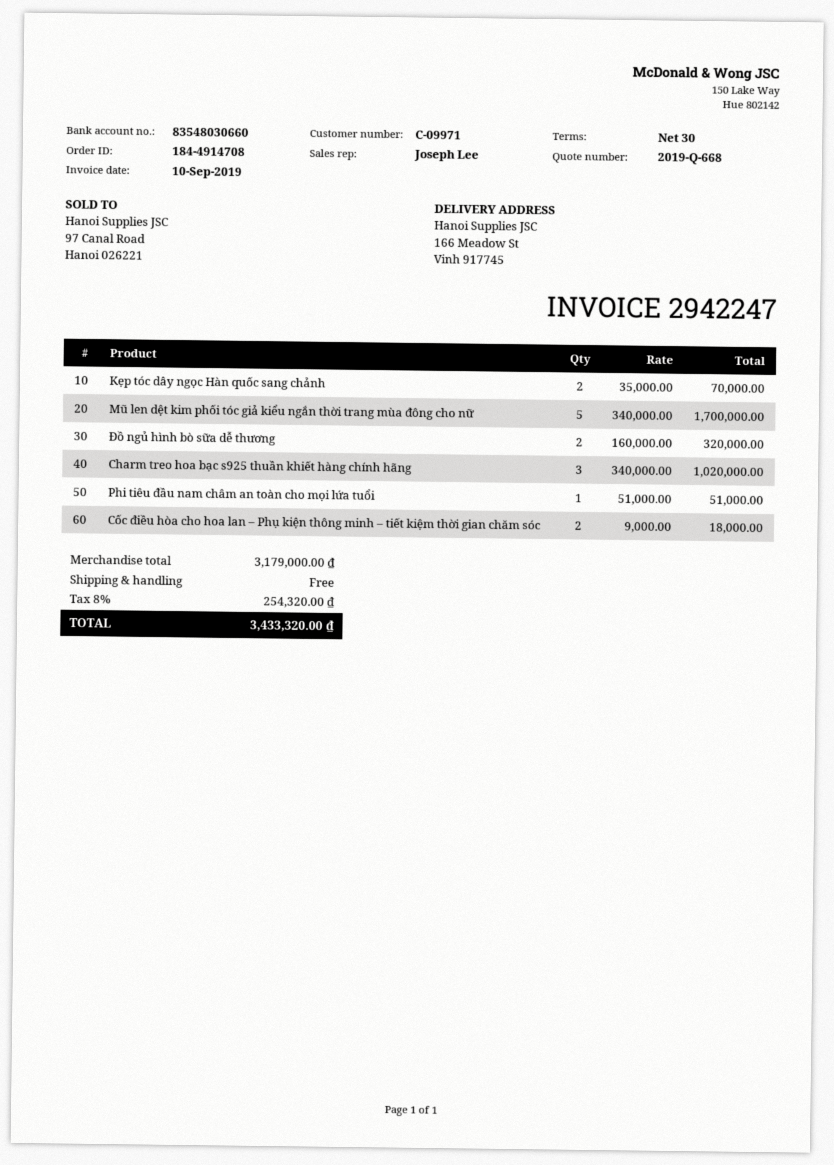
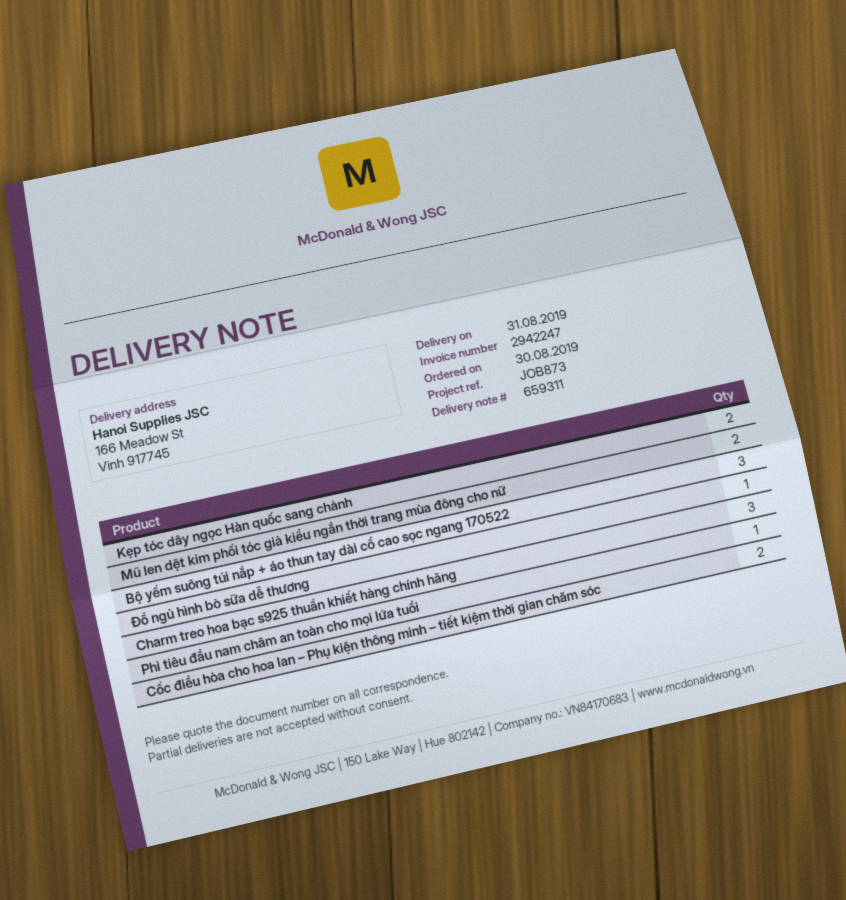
Mũ len dệt kim phối tóc giả kiểu ngắn thời trang mùa đông cho nữ: 5 -> 2
Đồ ngủ hình bò sữa dễ thương: 2 -> 1
Bộ yếm suông túi nắp + áo thun tay dài cổ cao sọc ngang 170522: none -> 3

